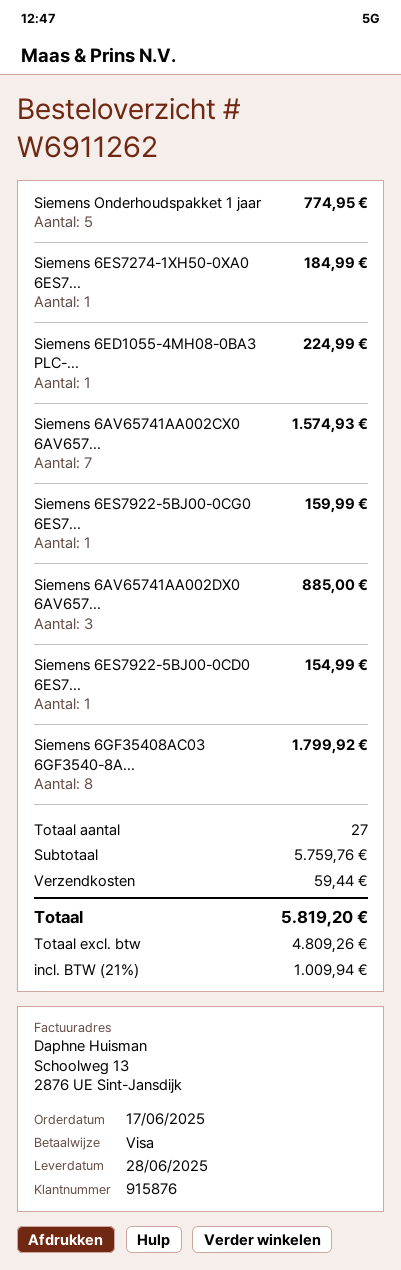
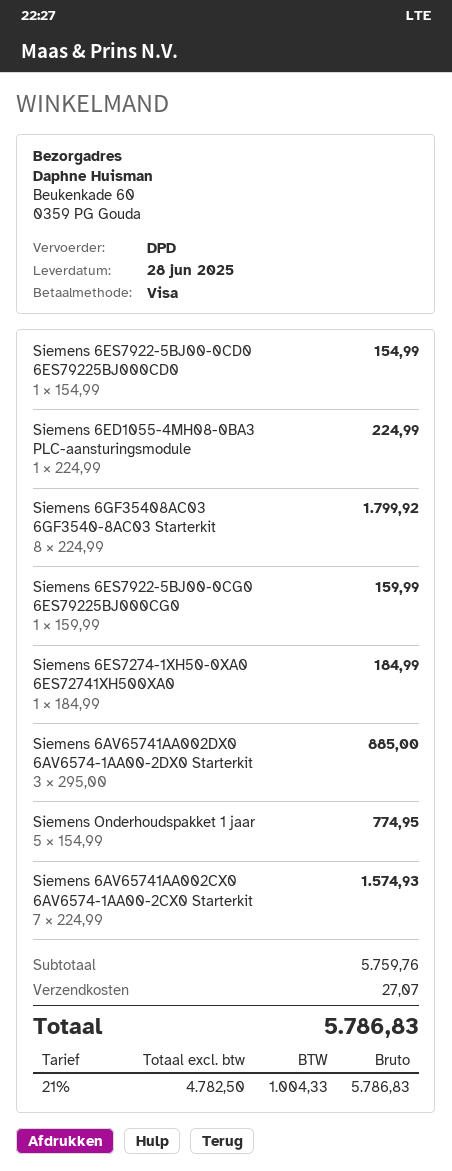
shipping: 59.44 -> 27.07
net: 4809.26 -> 4782.50
tax: 21% = 1009.94 -> 21% = 1004.33
total: 5819.20 -> 5786.83

